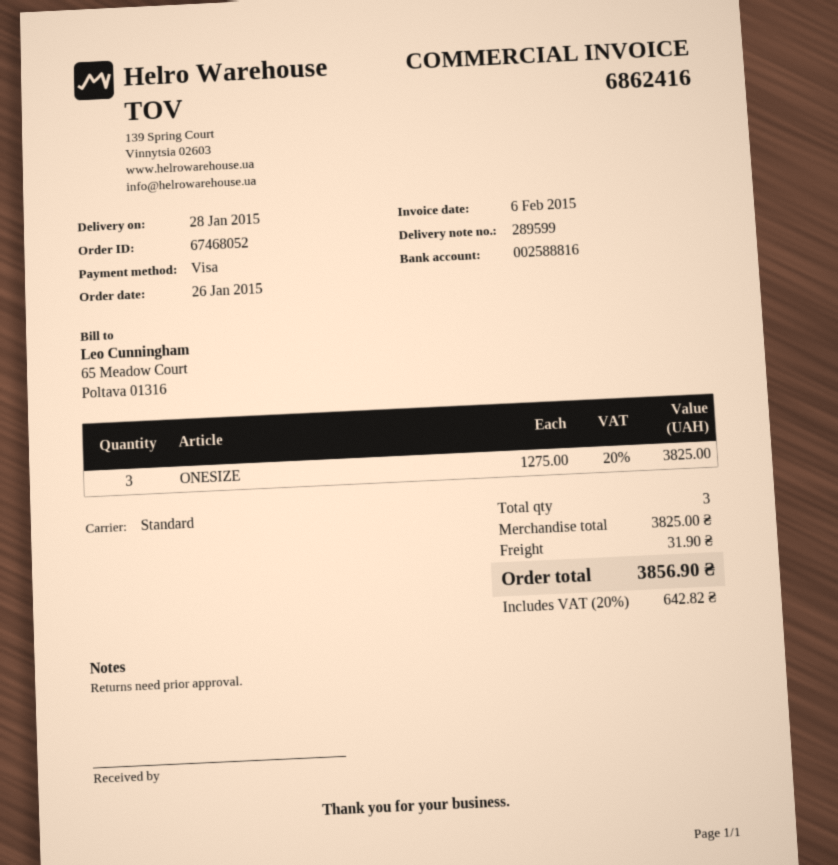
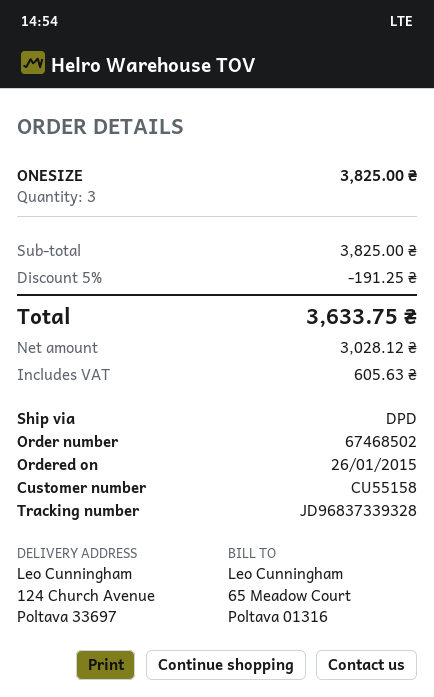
order number: 67468052 -> 67468502
shipping method: standard -> DPD
discount: none -> 5% = 191.25
shipping: 31.90 -> none
tax: 642.82 -> 605.63
total: 3856.90 -> 3633.75

